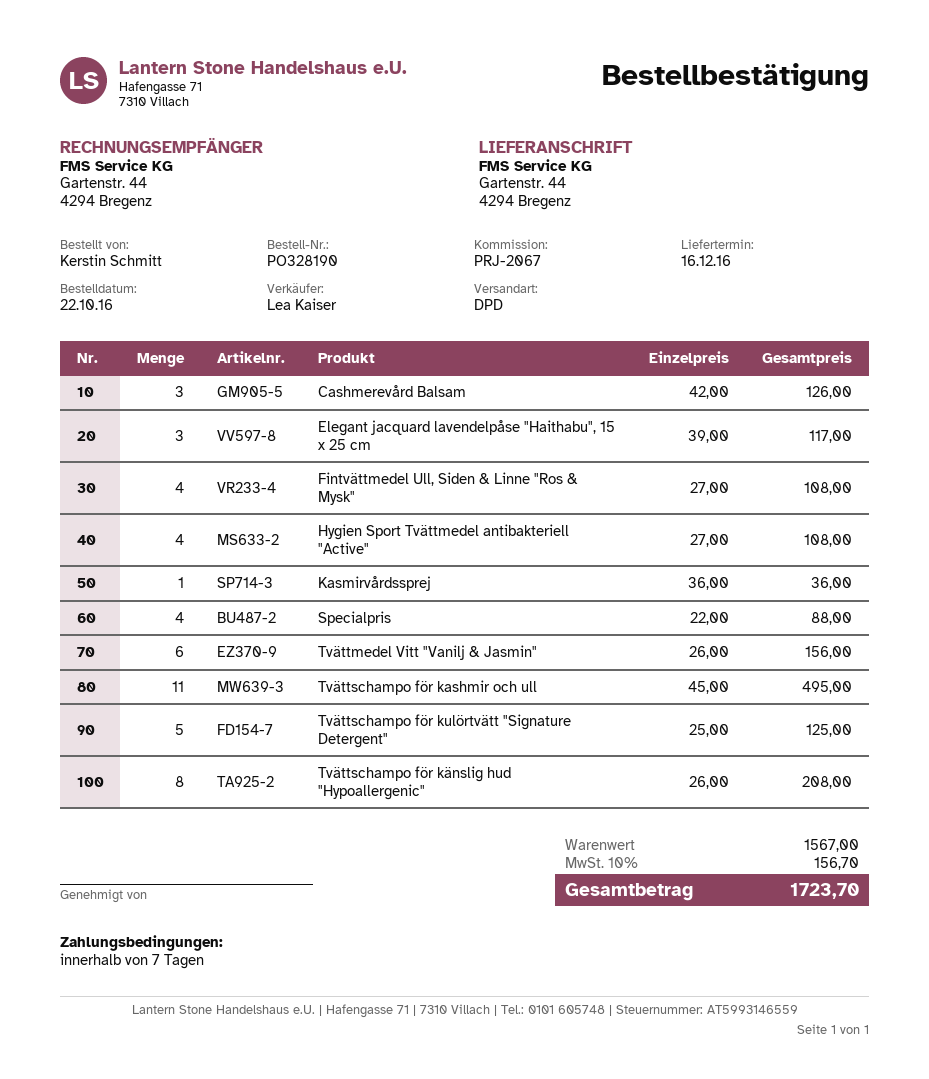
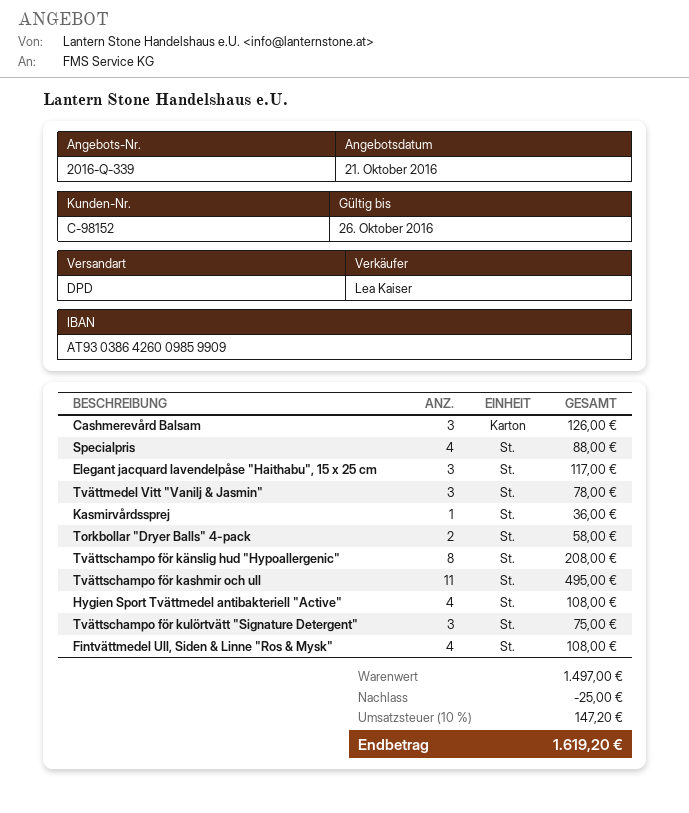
Tvättmedel Vitt "Vanilj & Jasmin": 6 for 156.00 -> 3 for 78.00
Tvättschampo för kulörtvätt "Signature Detergent": 5 for 125.00 -> 3 for 75.00
Torkbollar "Dryer Balls" 4-pack: none -> 2 for 58.00
subtotal: 1567.00 -> 1497.00
discount: none -> 25.00
tax: 10% = 156.70 -> 10% = 147.20
total: 1723.70 -> 1619.20

